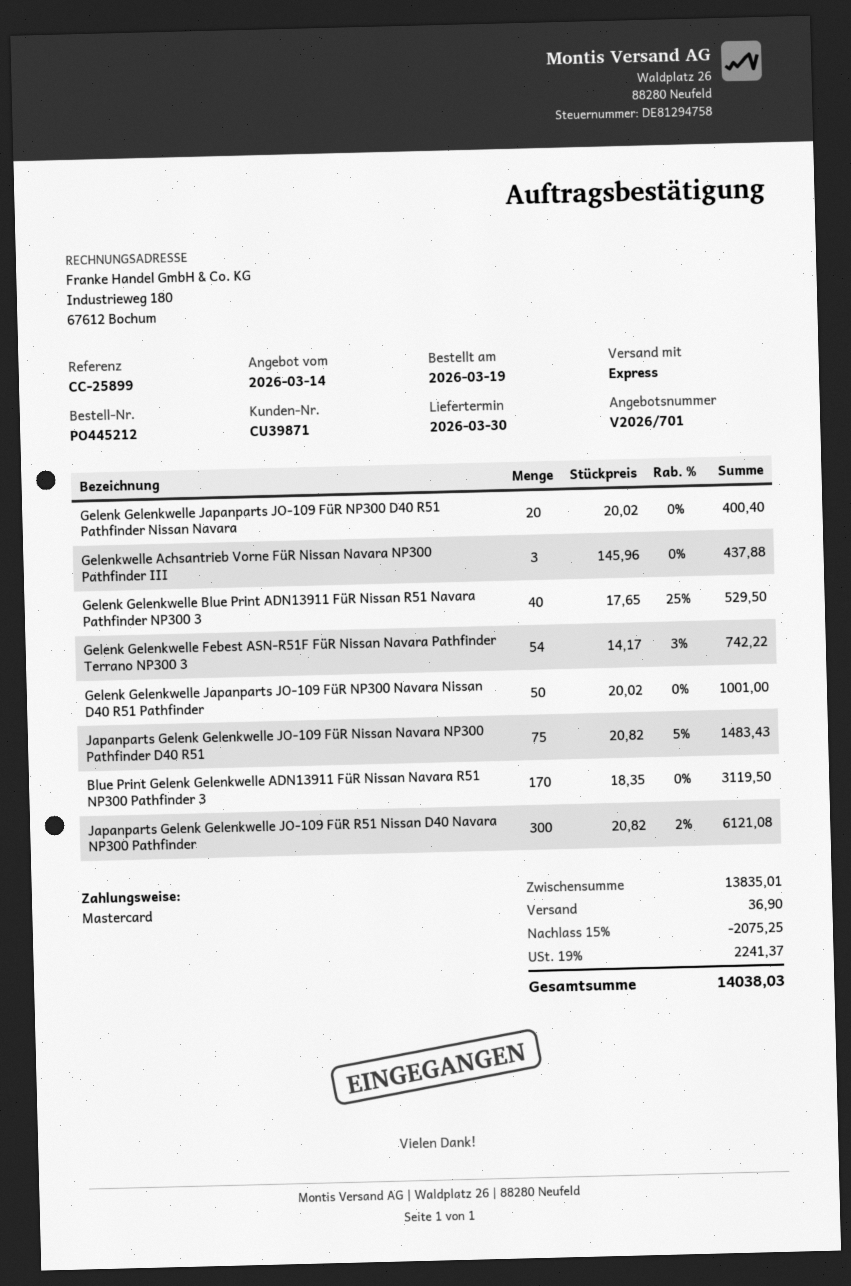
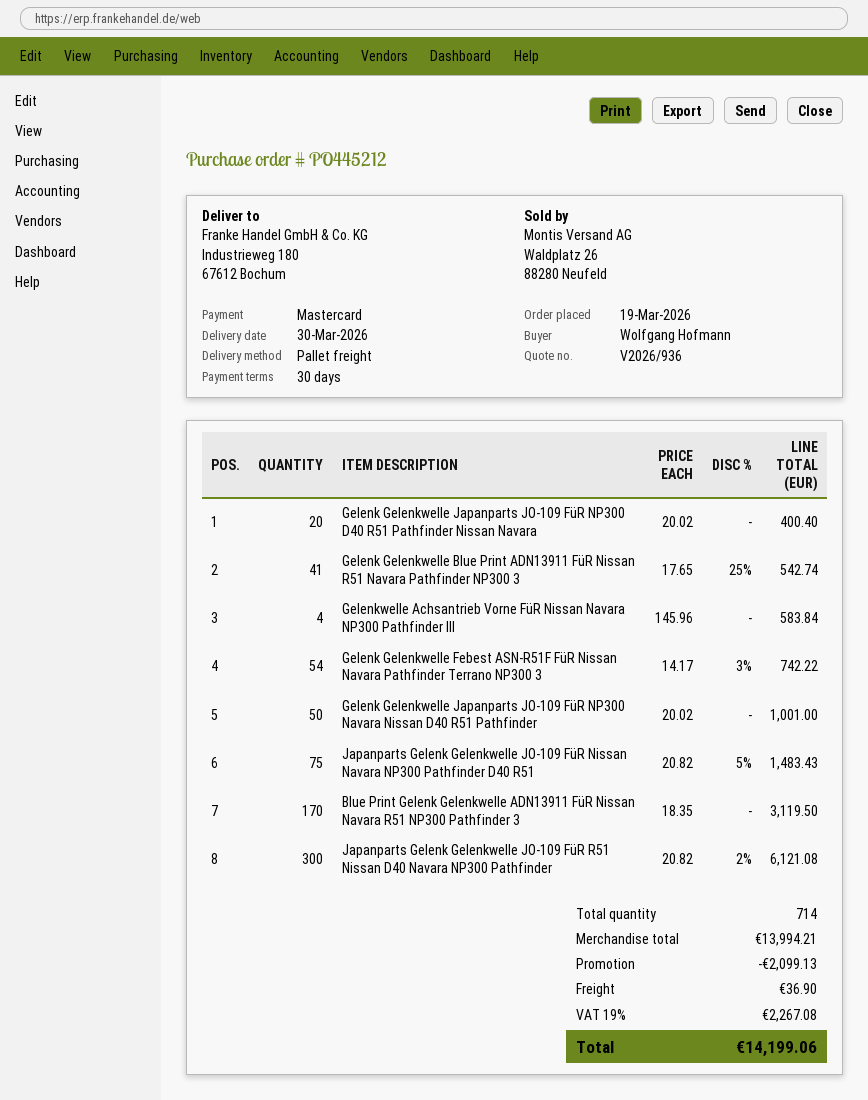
quote number: V2026/701 -> V2026/936
shipping method: express -> pallet freight
Gelenkwelle Achsantrieb Vorne FüR Nissan Navara NP300 Pathfinder III: 3 x 145.96 = 437.88 -> 4 x 145.96 = 583.84
Gelenk Gelenkwelle Blue Print ADN13911 FüR Nissan R51 Navara Pathfinder NP300 3: 40 x 17.65 - 25% = 529.50 -> 41 x 17.65 - 25% = 542.74
subtotal: 13835.01 -> 13994.21
discount: 2075.25 -> 2099.13
tax: 19% = 2241.37 -> 19% = 2267.08
total: 14038.03 -> 14199.06

